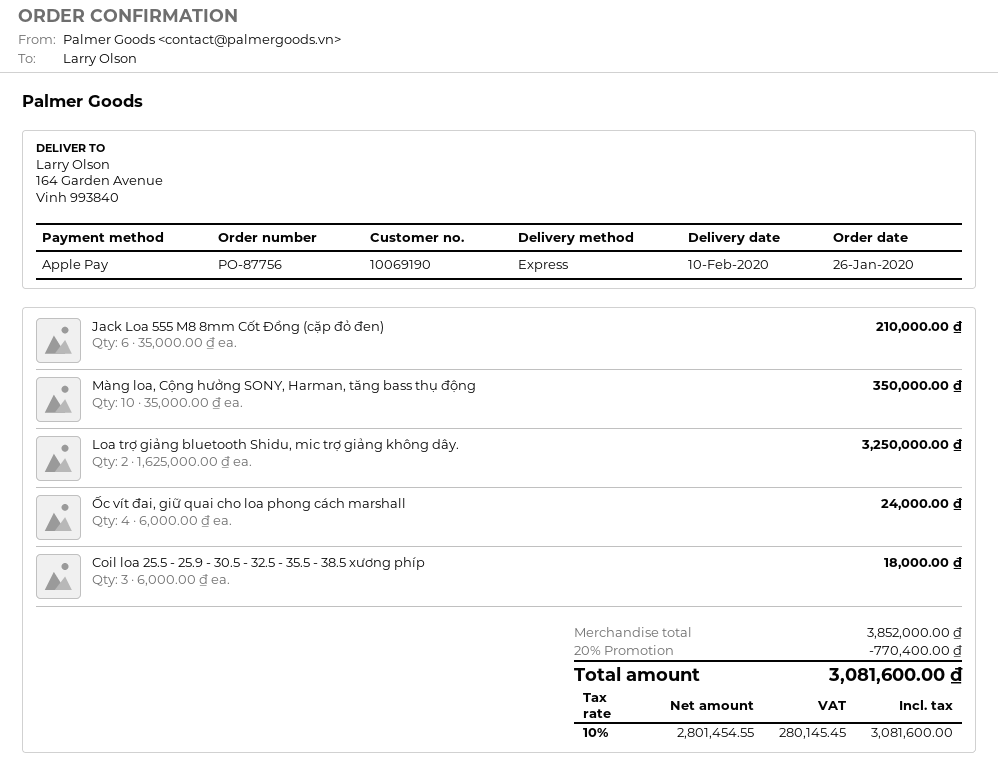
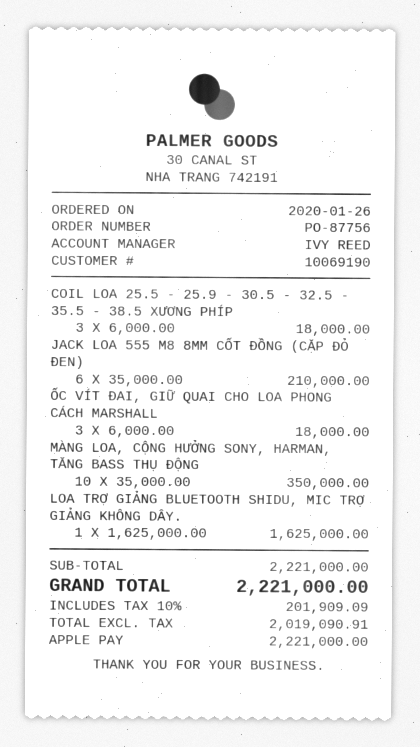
Loa trợ giảng bluetooth Shidu, mic trợ giảng không dây.: 2 x 1625000.00 = 3250000.00 -> 1 x 1625000.00 = 1625000.00
Ốc vít đai, giữ quai cho loa phong cách marshall: 4 x 6000.00 = 24000.00 -> 3 x 6000.00 = 18000.00
subtotal: 3852000.00 -> 2221000.00
discount: 20% = 770400.00 -> none
net: 2801454.55 -> 2019090.91
tax: 10% = 280145.45 -> 10% = 201909.09
total: 3081600.00 -> 2221000.00

